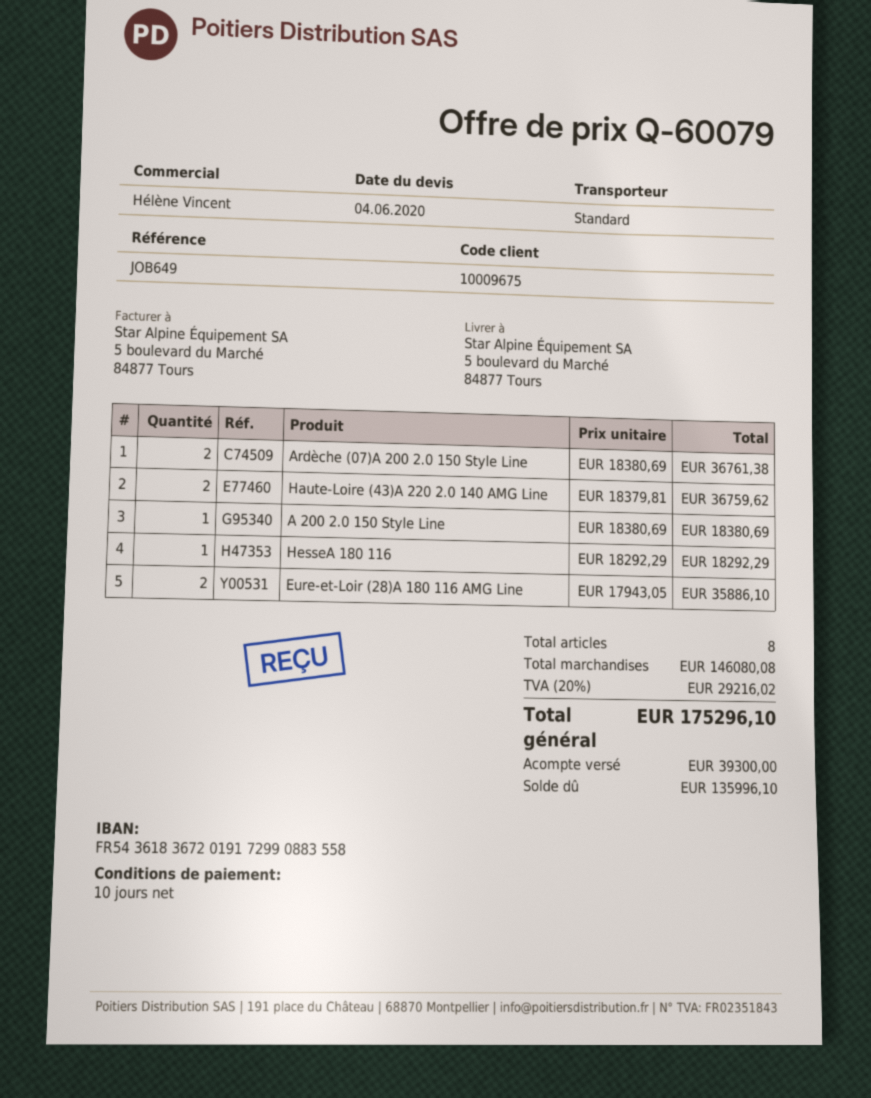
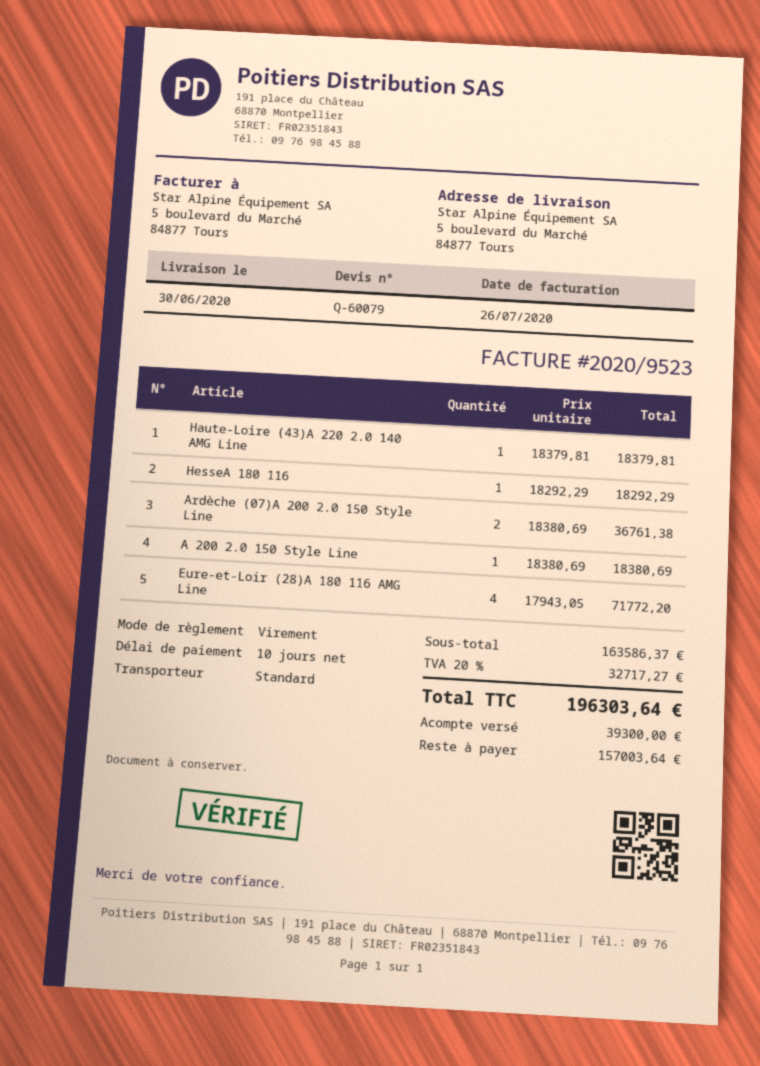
Haute-Loire (43)A 220 2.0 140 AMG Line: 2 x 18379.81 = 36759.62 -> 1 x 18379.81 = 18379.81
Eure-et-Loir (28)A 180 116 AMG Line: 2 x 17943.05 = 35886.10 -> 4 x 17943.05 = 71772.20
subtotal: 146080.08 -> 163586.37
tax: 20% = 29216.02 -> 20% = 32717.27
total: 175296.10 -> 196303.64
balance: 135996.10 -> 157003.64

